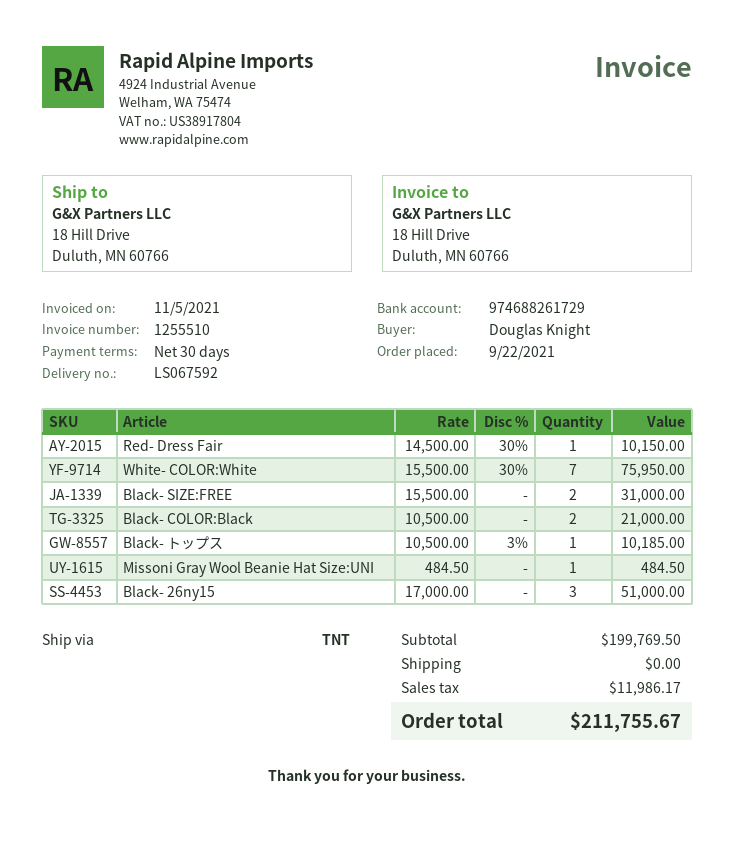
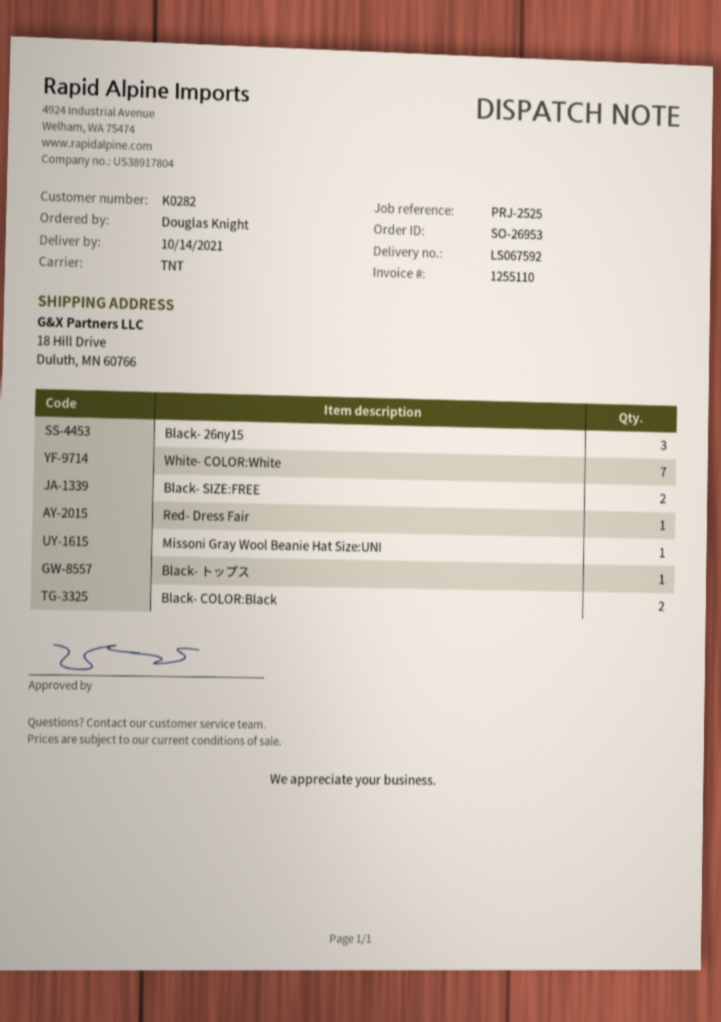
invoice number: 1255510 -> 1255110

